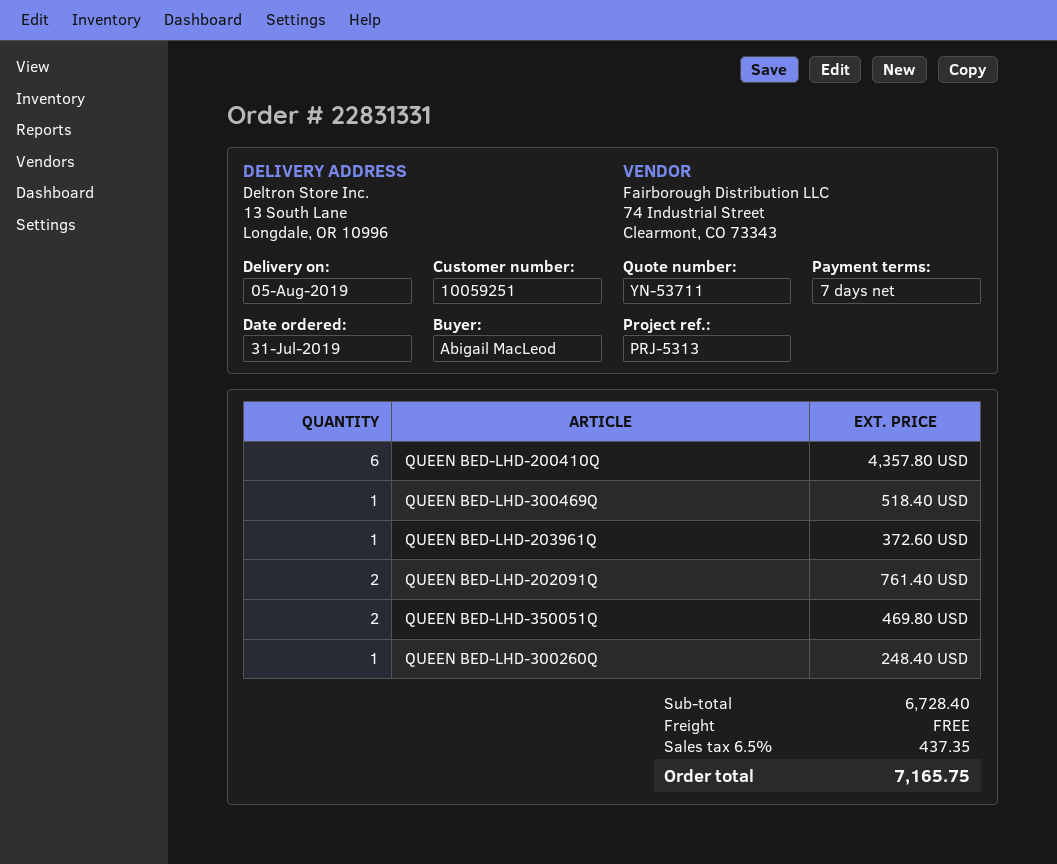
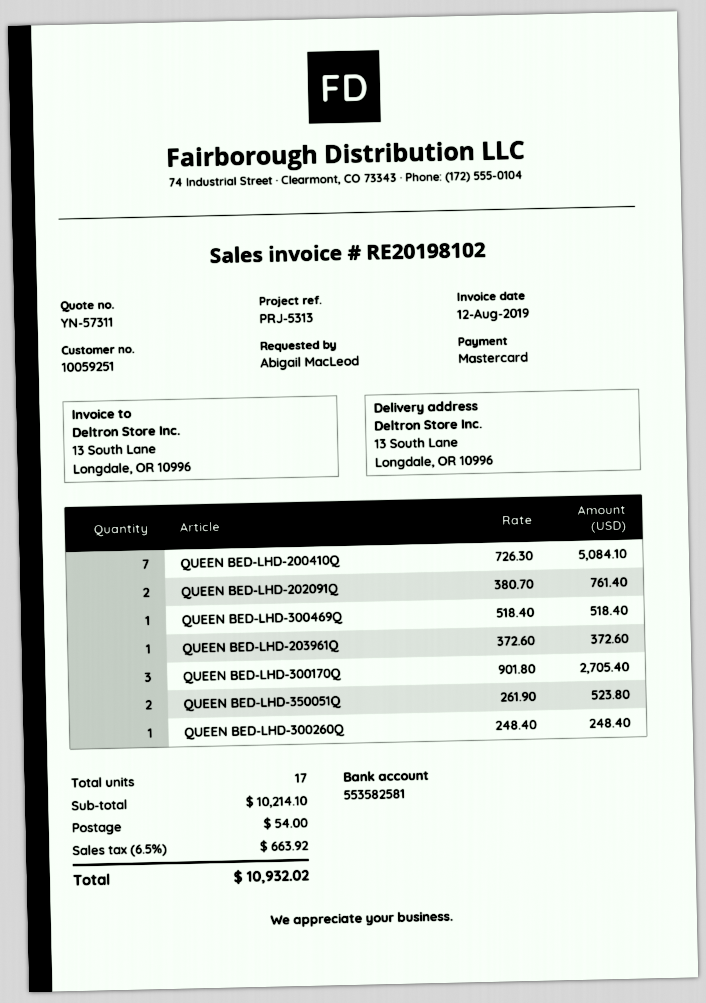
quote number: YN-53711 -> YN-57311
QUEEN BED-LHD-200410Q: 6 for 4357.80 -> 7 for 5084.10
QUEEN BED-LHD-350051Q: 2 for 469.80 -> 2 for 523.80
QUEEN BED-LHD-300170Q: none -> 3 for 2705.40
subtotal: 6728.40 -> 10214.10
shipping: 0.00 -> 54.00
tax: 6.5% = 437.35 -> 6.5% = 663.92
total: 7165.75 -> 10932.02

